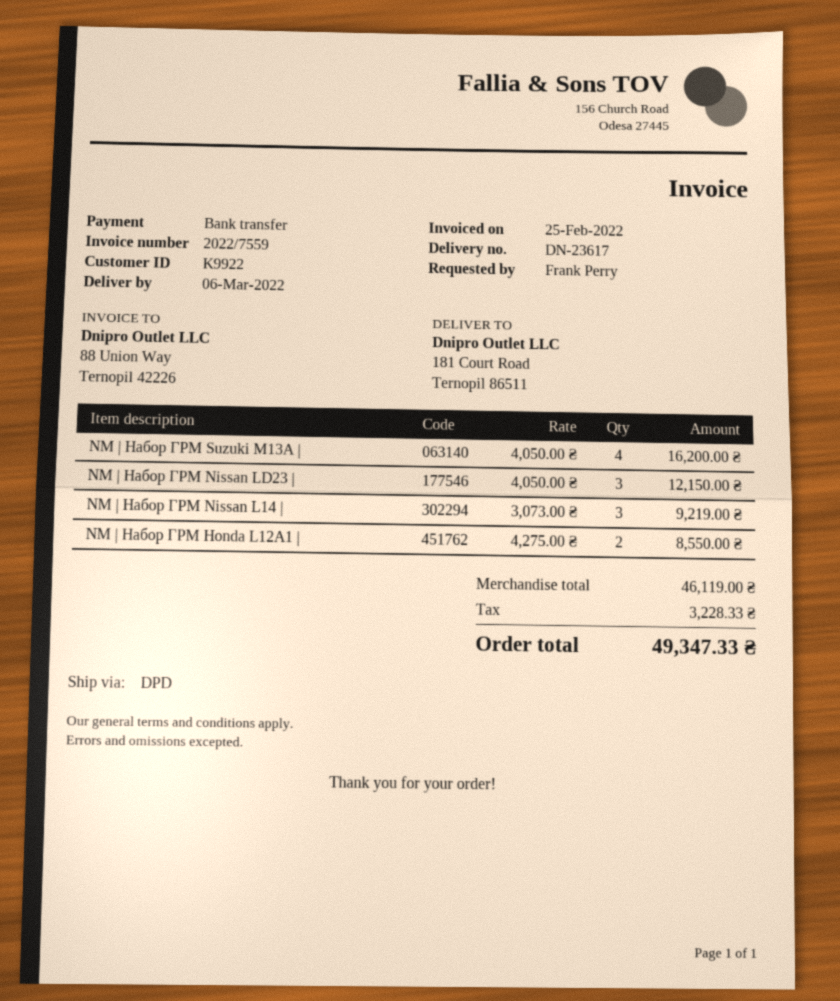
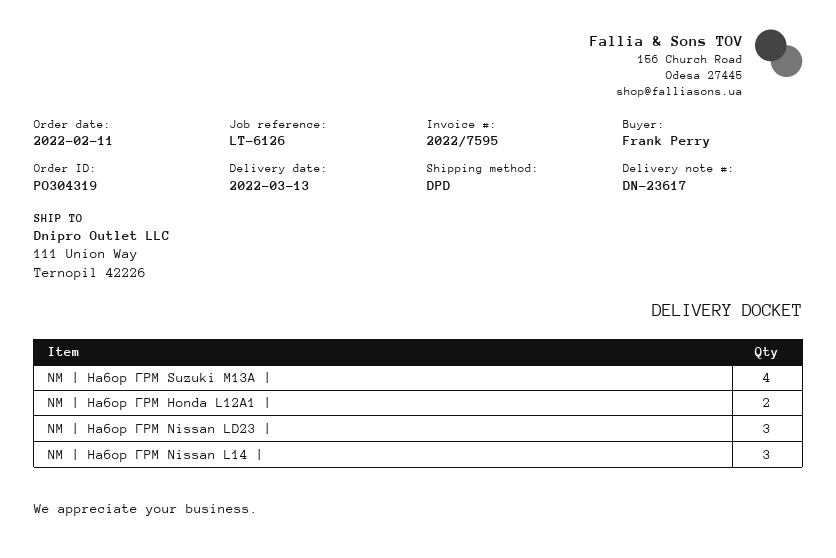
delivery date: 2022-03-06 -> 2022-03-13
invoice number: 2022/7559 -> 2022/7595
ship to: 181 Court Road, Ternopil 86511 -> 111 Union Way, Ternopil 42226

